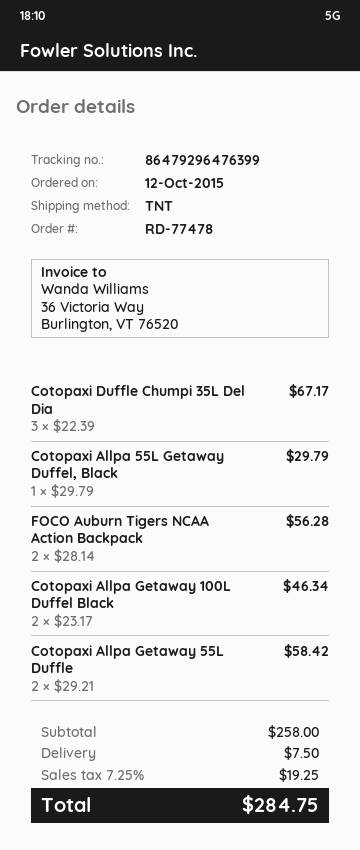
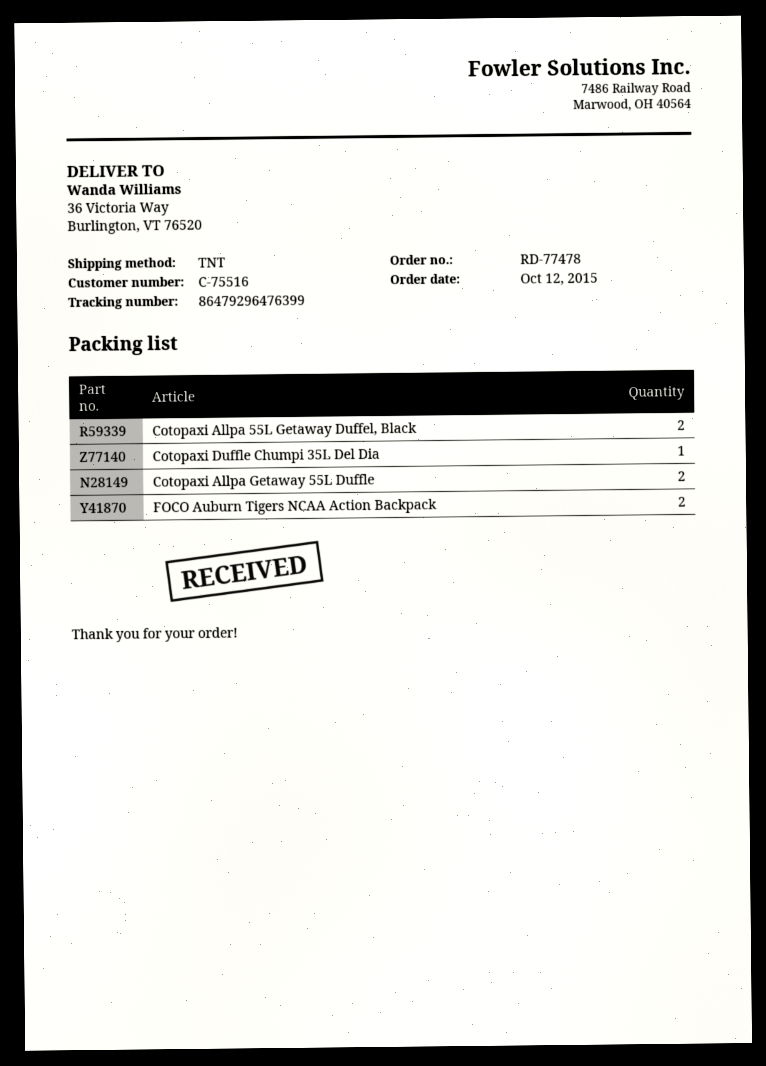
Cotopaxi Duffle Chumpi 35L Del Dia: 3 -> 1
Cotopaxi Allpa 55L Getaway Duffel, Black: 1 -> 2
Cotopaxi Allpa Getaway 100L Duffel Black: 2 -> none

